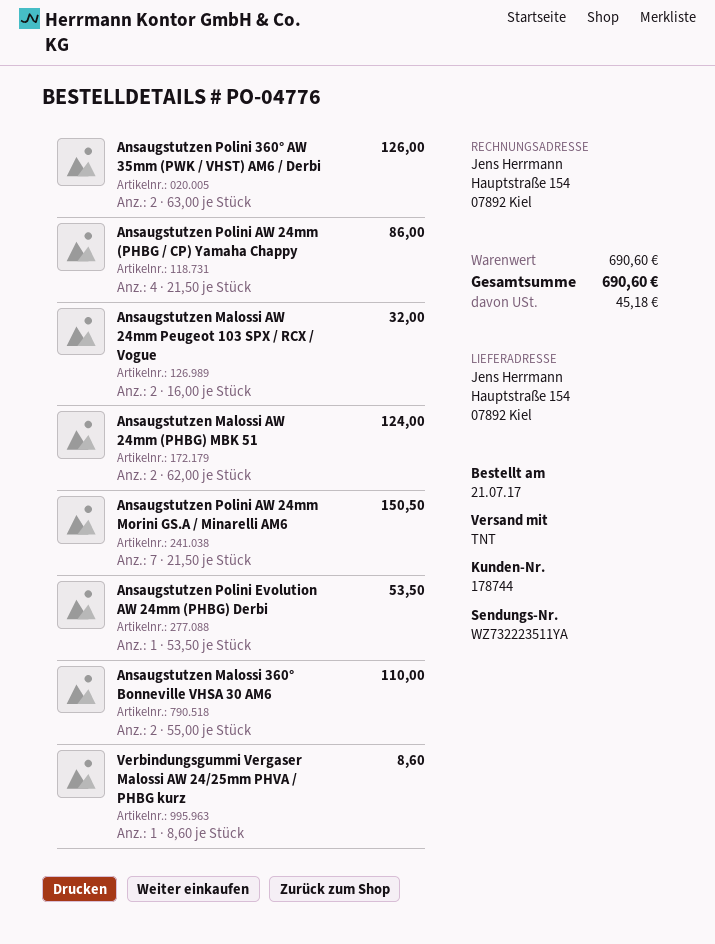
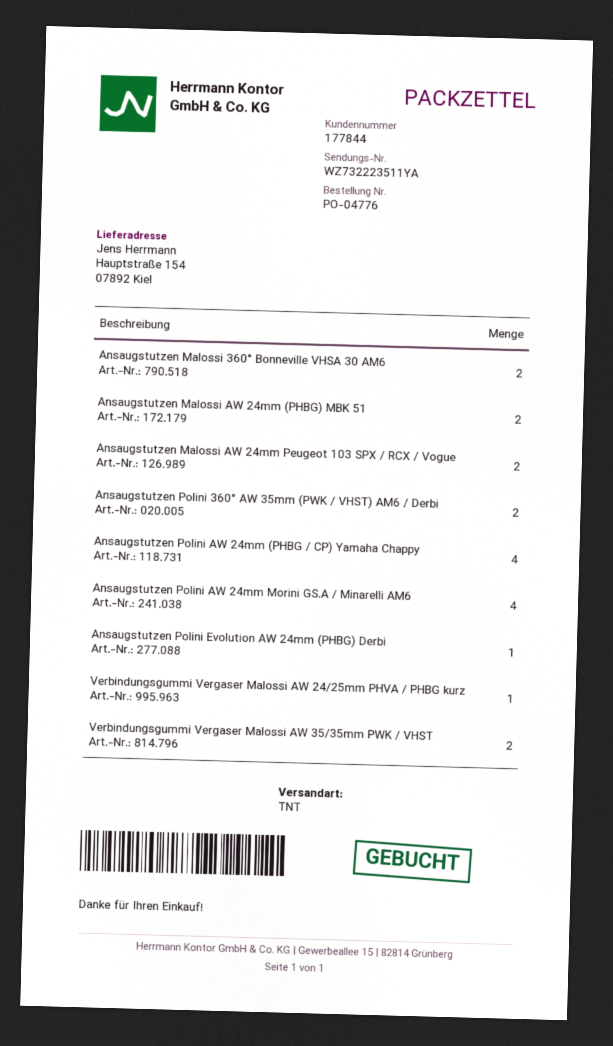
customer number: 178744 -> 177844
Ansaugstutzen Polini AW 24mm Morini GS.A / Minarelli AM6: 7 -> 4
Verbindungsgummi Vergaser Malossi AW 35/35mm PWK / VHST: none -> 2

